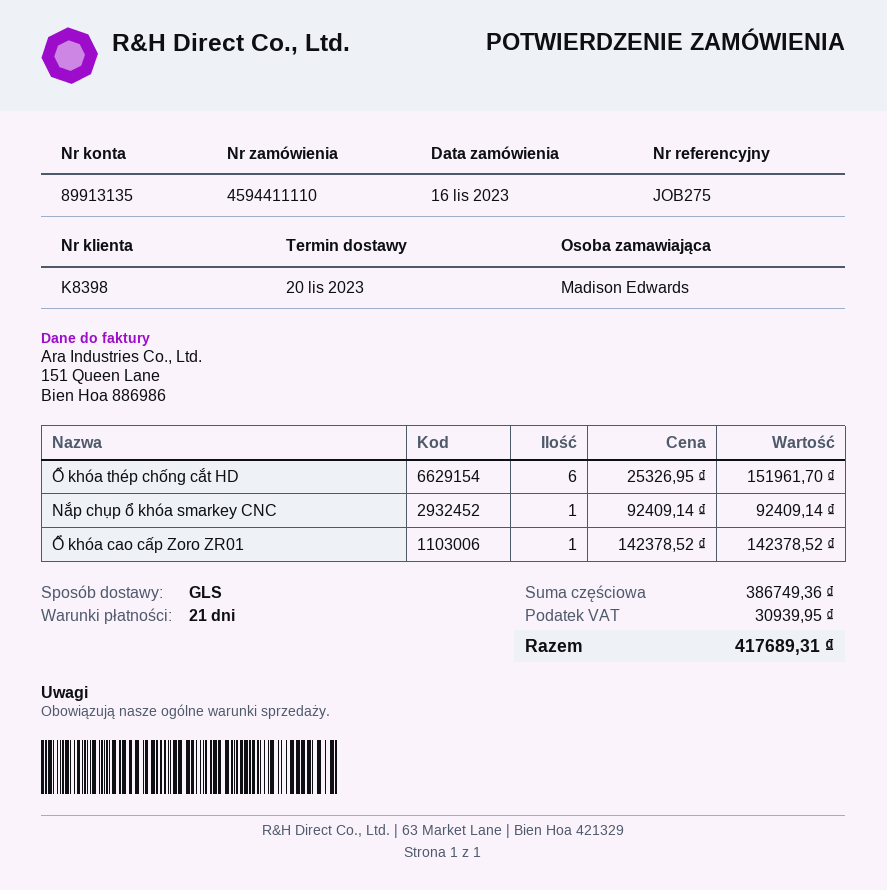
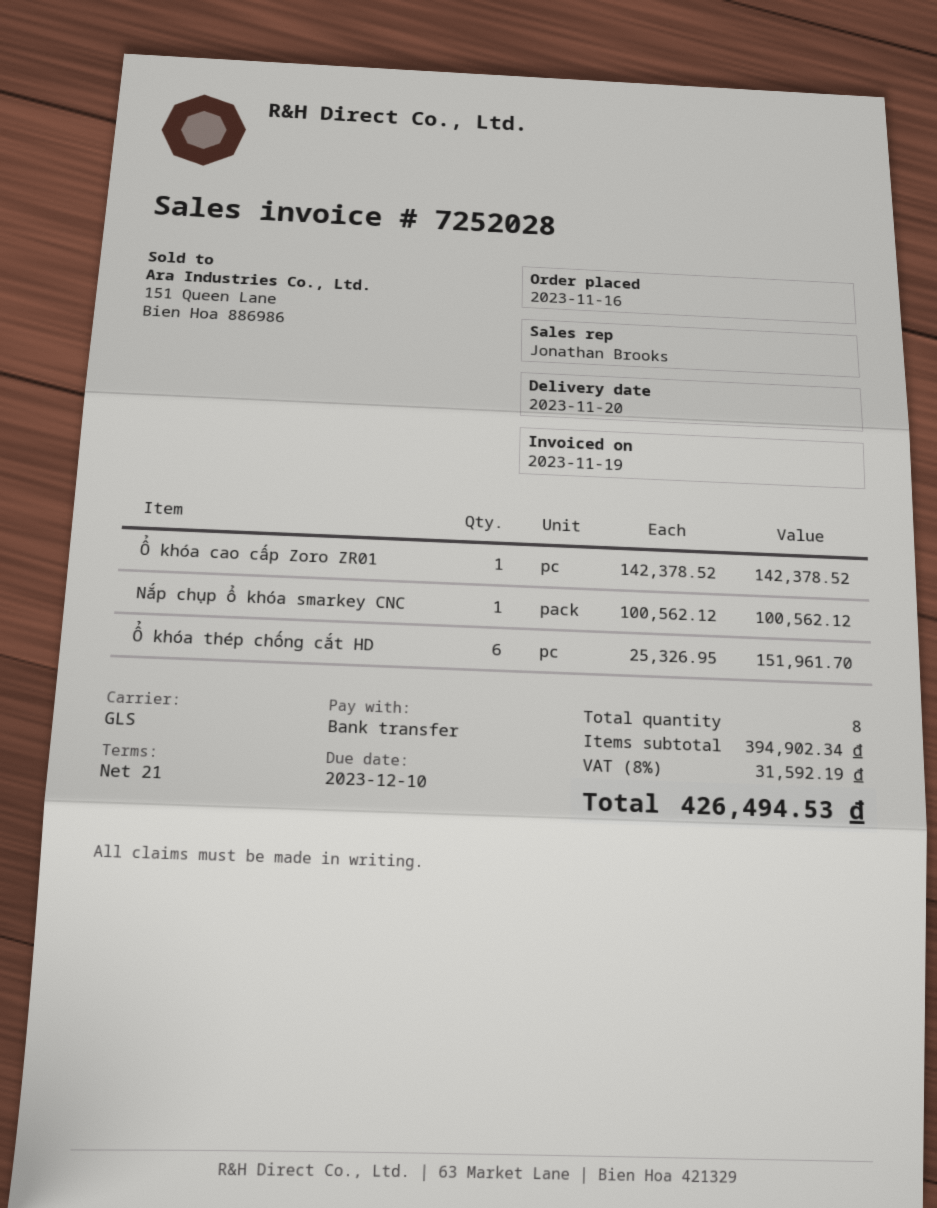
Nắp chụp ổ khóa smarkey CNC: 1 x 92409.14 = 92409.14 -> 1 x 100562.12 = 100562.12
subtotal: 386749.36 -> 394902.34
tax: 30939.95 -> 31592.19
total: 417689.31 -> 426494.53

